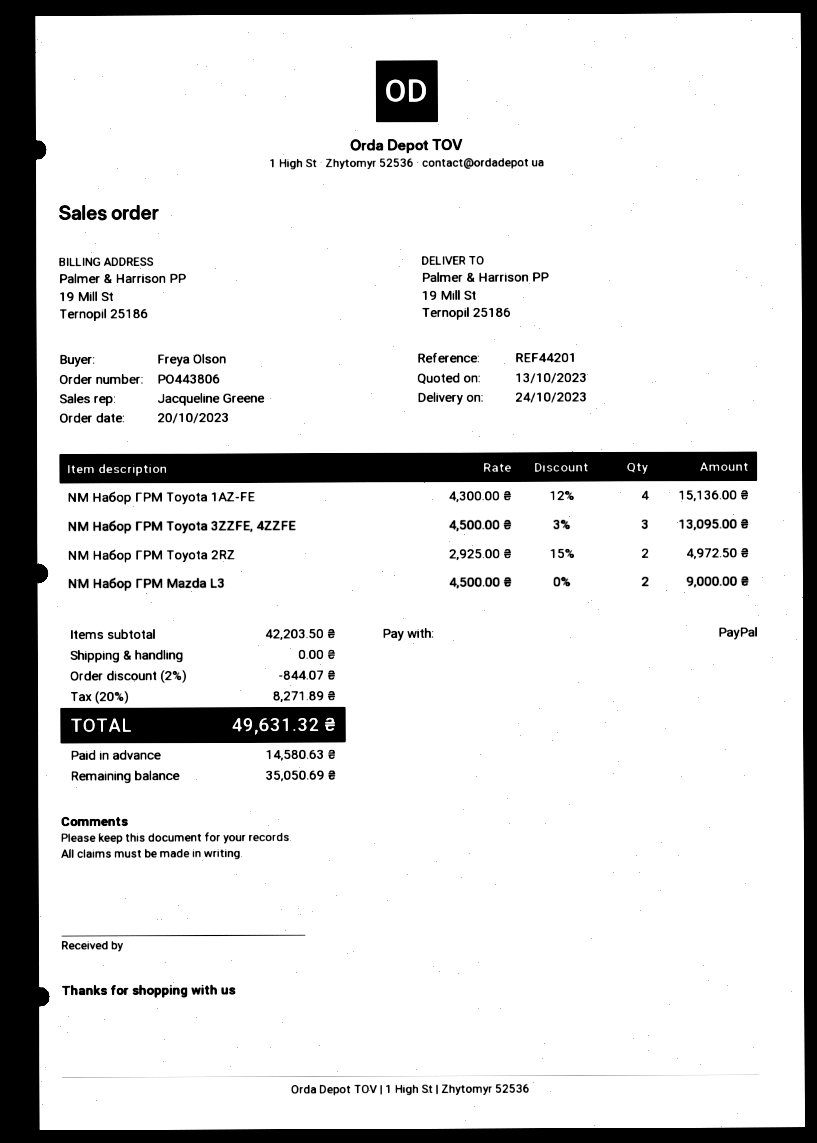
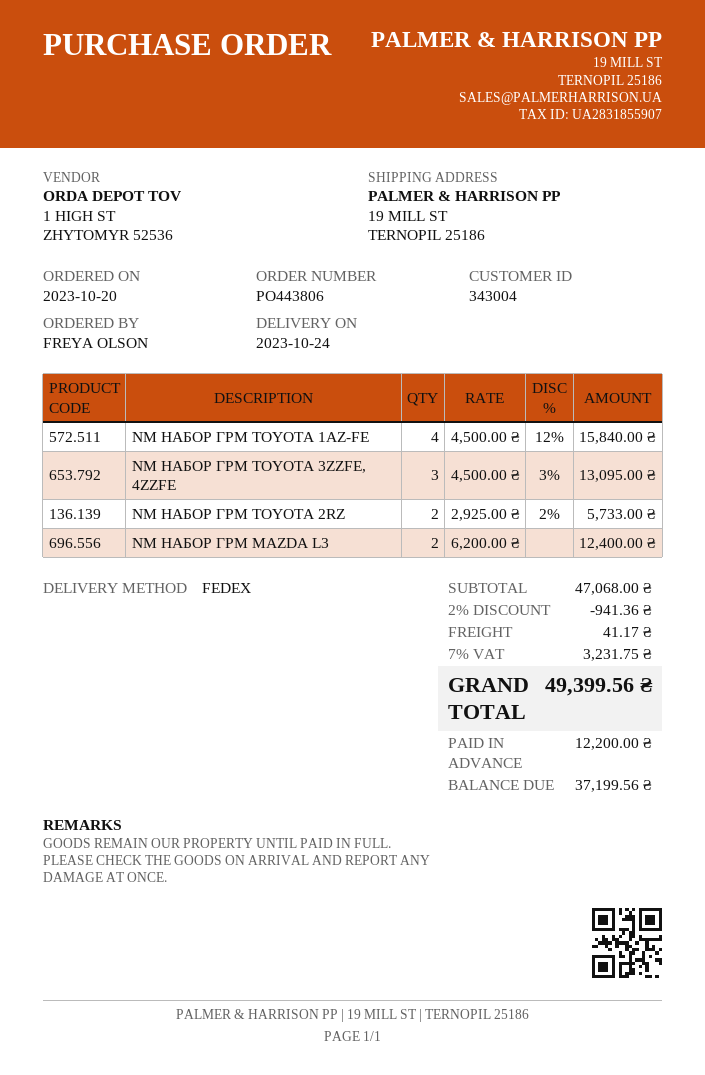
NM Набор ГРМ Toyota 1AZ-FE: 4 x 4300.00 - 12% = 15136.00 -> 4 x 4500.00 - 12% = 15840.00
NM Набор ГРМ Toyota 2RZ: 2 x 2925.00 - 15% = 4972.50 -> 2 x 2925.00 - 2% = 5733.00
NM Набор ГРМ Mazda L3: 2 x 4500.00 = 9000.00 -> 2 x 6200.00 = 12400.00
subtotal: 42203.50 -> 47068.00
discount: 2% = 844.07 -> 2% = 941.36
shipping: 0.00 -> 41.17
tax: 20% = 8271.89 -> 7% = 3231.75
total: 49631.32 -> 49399.56
deposit: 14580.63 -> 12200.00
balance: 35050.69 -> 37199.56

